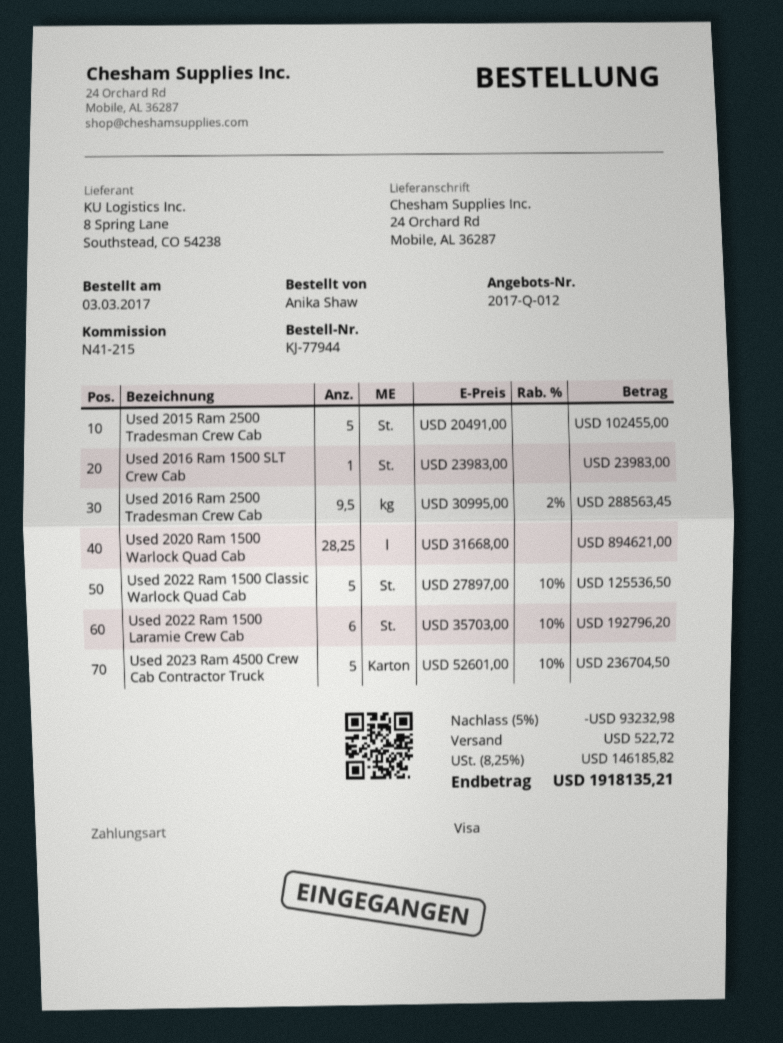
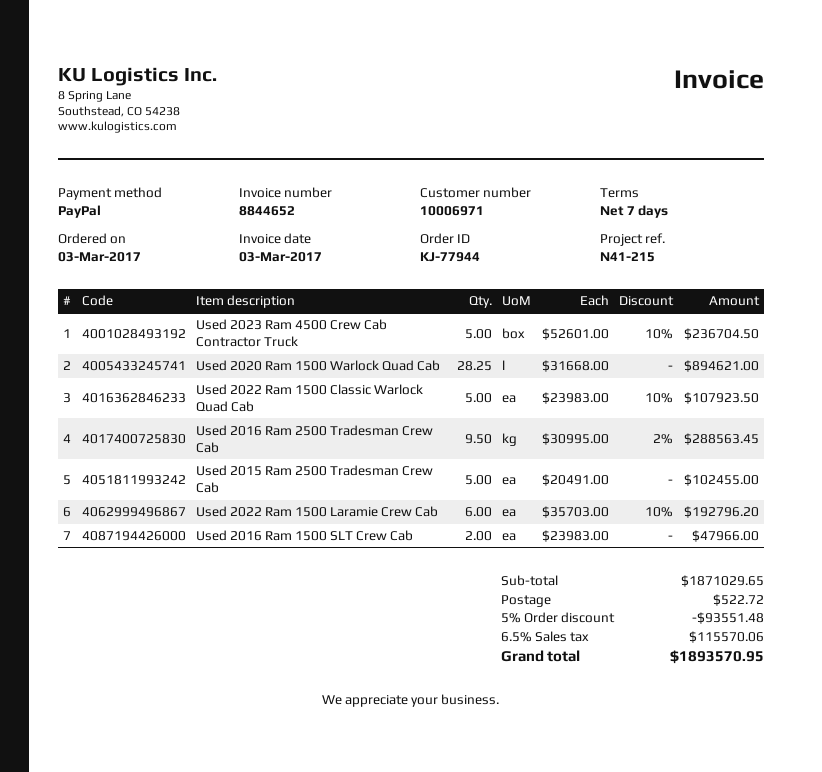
payment method: Visa -> PayPal
Used 2016 Ram 1500 SLT Crew Cab: 1 x 23983.00 = 23983.00 -> 2 x 23983.00 = 47966.00
Used 2022 Ram 1500 Classic Warlock Quad Cab: 5 x 27897.00 - 10% = 125536.50 -> 5 x 23983.00 - 10% = 107923.50
discount: 5% = 93232.98 -> 5% = 93551.48
tax: 8.25% = 146185.82 -> 6.5% = 115570.06
total: 1918135.21 -> 1893570.95

